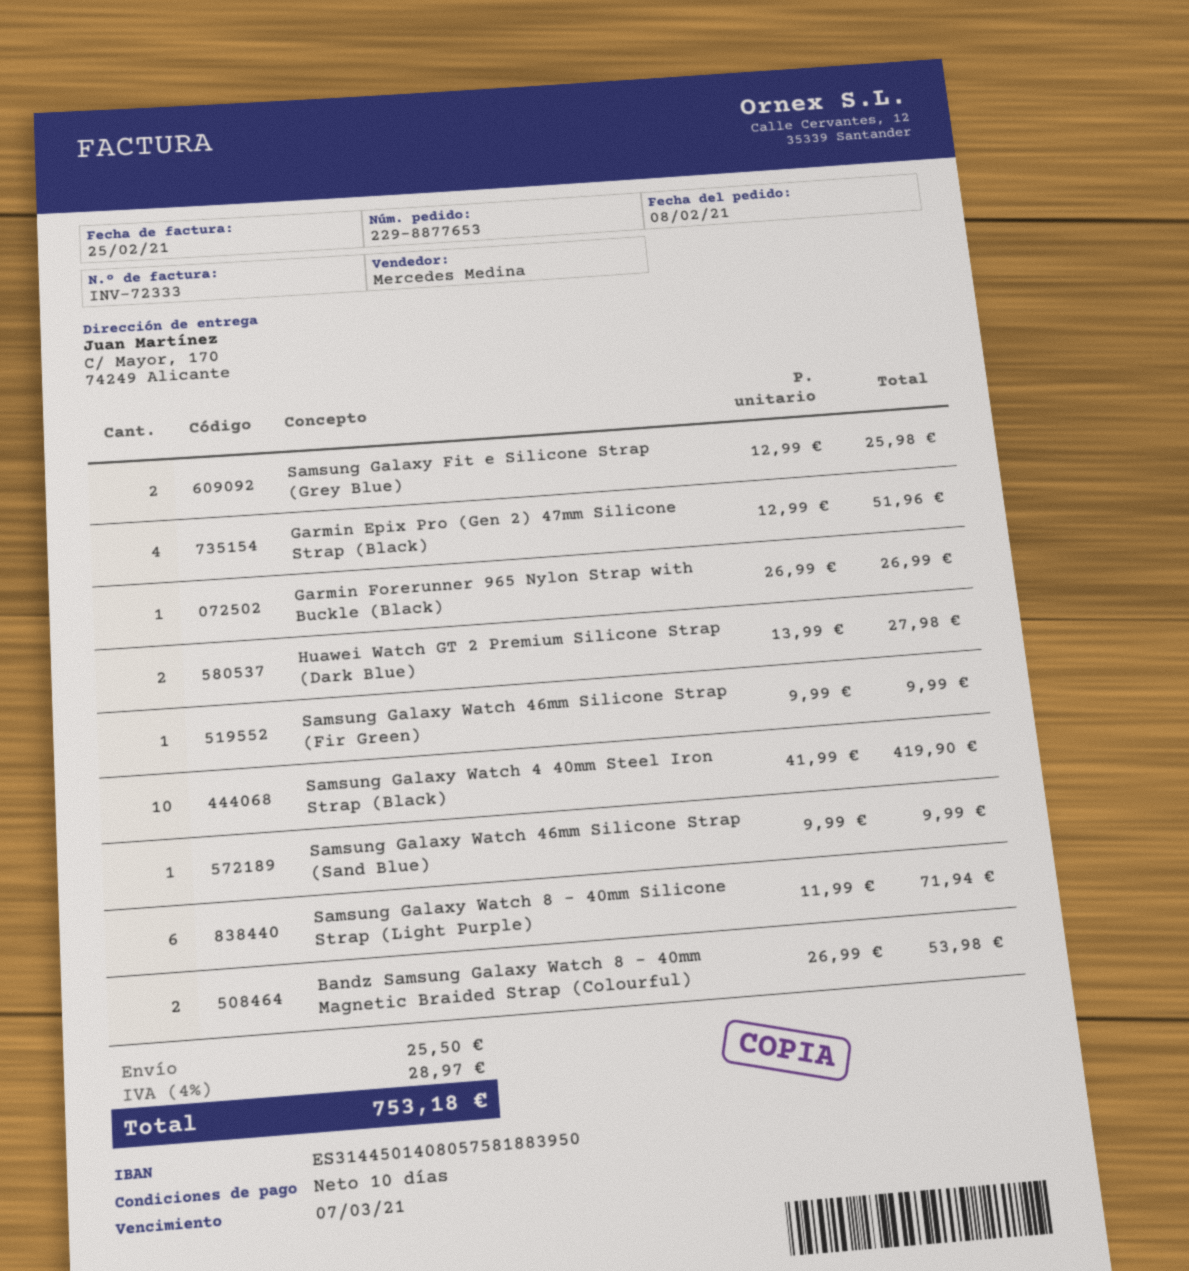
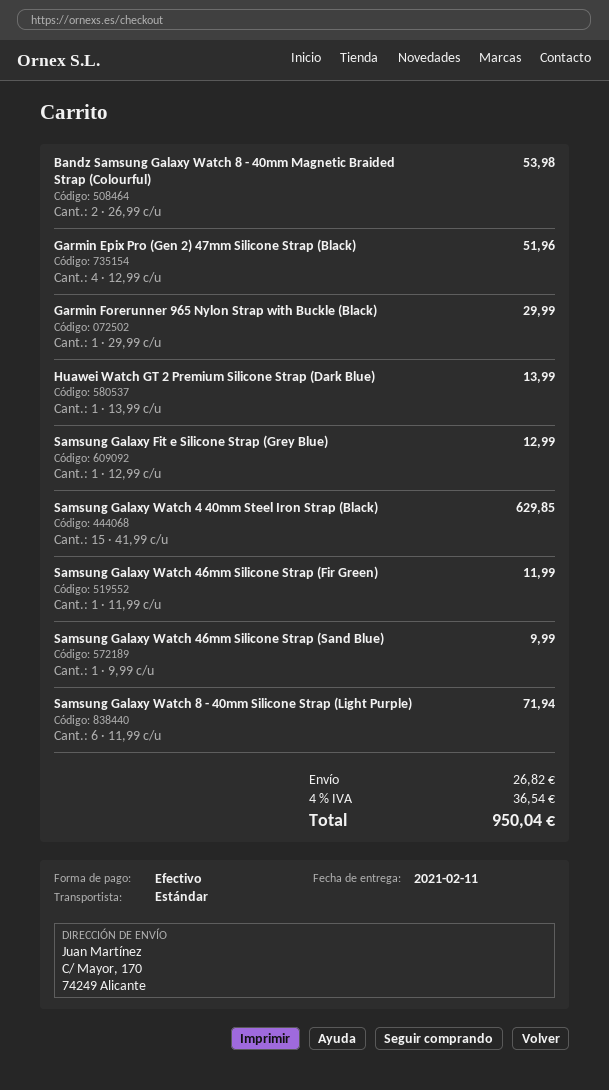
Samsung Galaxy Fit e Silicone Strap (Grey Blue): 2 x 12.99 = 25.98 -> 1 x 12.99 = 12.99
Garmin Forerunner 965 Nylon Strap with Buckle (Black): 1 x 26.99 = 26.99 -> 1 x 29.99 = 29.99
Huawei Watch GT 2 Premium Silicone Strap (Dark Blue): 2 x 13.99 = 27.98 -> 1 x 13.99 = 13.99
Samsung Galaxy Watch 46mm Silicone Strap (Fir Green): 1 x 9.99 = 9.99 -> 1 x 11.99 = 11.99
Samsung Galaxy Watch 4 40mm Steel Iron Strap (Black): 10 x 41.99 = 419.90 -> 15 x 41.99 = 629.85
shipping: 25.50 -> 26.82
tax: 4% = 28.97 -> 4% = 36.54
total: 753.18 -> 950.04

